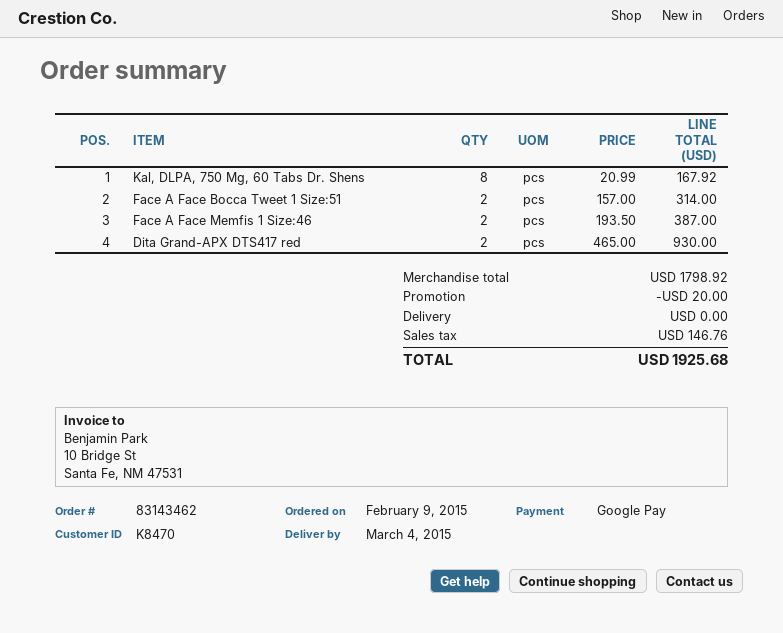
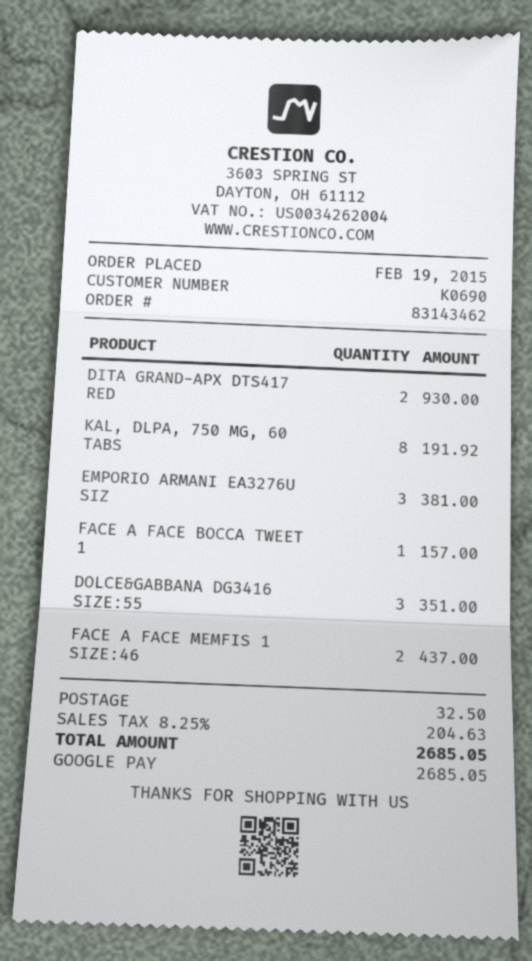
order date: 2015-02-09 -> 2015-02-19
customer number: K8470 -> K0690
Kal, DLPA, 750 Mg, 60 Tabs Dr. Shens: 8 for 167.92 -> 8 for 191.92
Face A Face Bocca Tweet 1 Size:51: 2 for 314.00 -> 1 for 157.00
Face A Face Memfis 1 Size:46: 2 for 387.00 -> 2 for 437.00
EMPORIO ARMANI EA3276U SIZ: none -> 3 for 381.00
DOLCE&GABBANA DG3416 SIZE:55: none -> 3 for 351.00
discount: 20.00 -> none
shipping: 0.00 -> 32.50
tax: 146.76 -> 204.63
total: 1925.68 -> 2685.05

